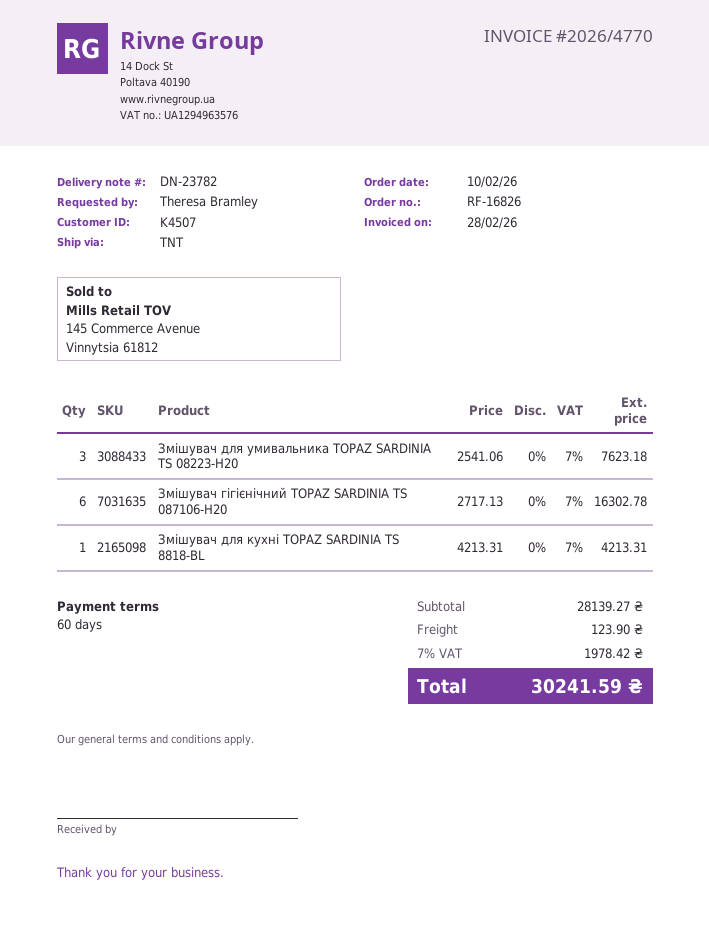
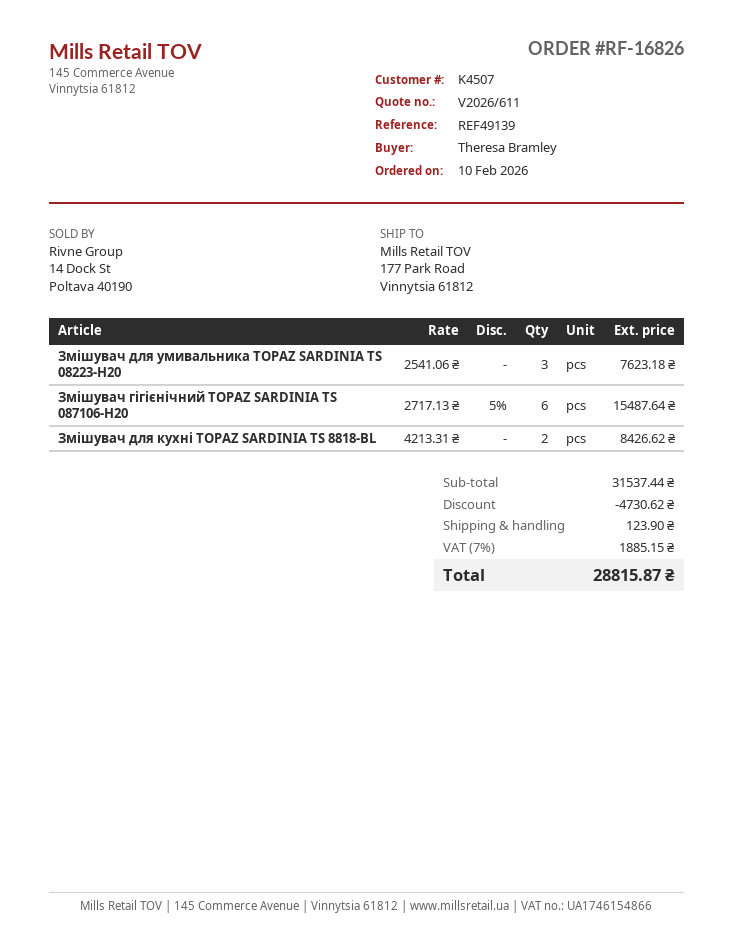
Змішувач гігієнічний TOPAZ SARDINIA TS 087106-H20: 6 x 2717.13 = 16302.78 -> 6 x 2717.13 - 5% = 15487.64
Змішувач для кухні TOPAZ SARDINIA TS 8818-BL: 1 x 4213.31 = 4213.31 -> 2 x 4213.31 = 8426.62
subtotal: 28139.27 -> 31537.44
discount: none -> 4730.62
tax: 7% = 1978.42 -> 7% = 1885.15
total: 30241.59 -> 28815.87

